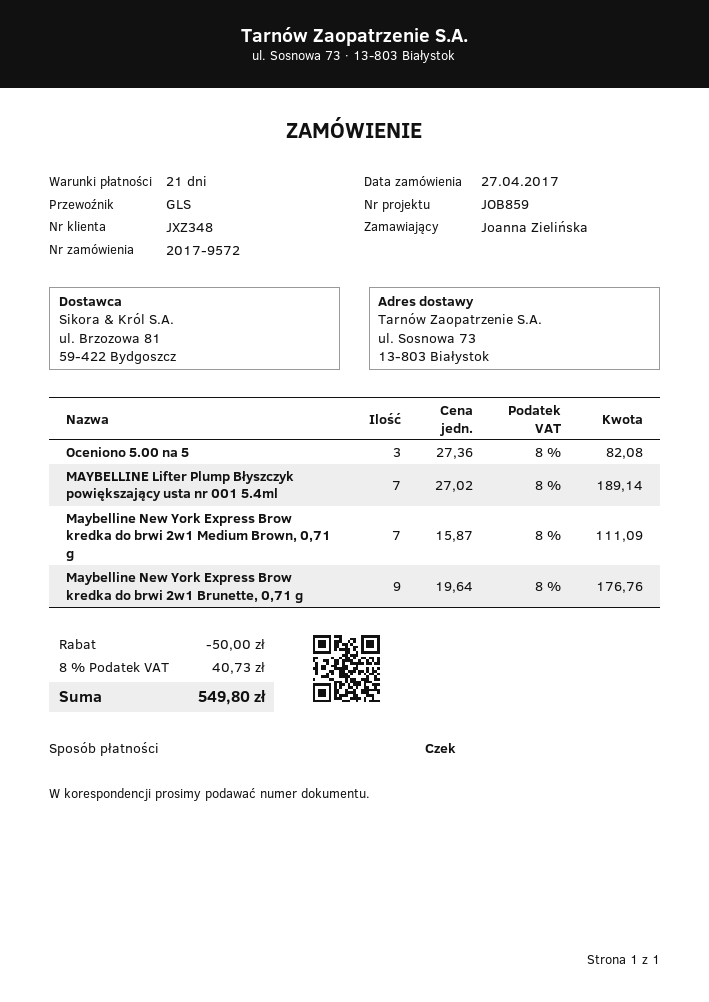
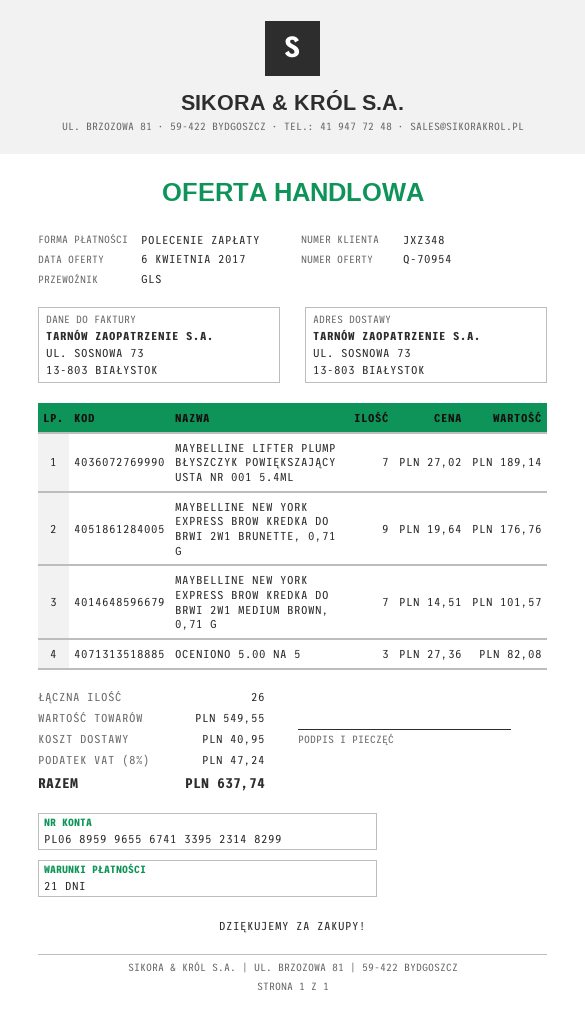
payment method: cheque -> direct debit
Maybelline New York Express Brow kredka do brwi 2w1 Medium Brown, 0,71 g: 7 x 15.87 = 111.09 -> 7 x 14.51 = 101.57
discount: 50.00 -> none
shipping: none -> 40.95
tax: 8% = 40.73 -> 8% = 47.24
total: 549.80 -> 637.74

